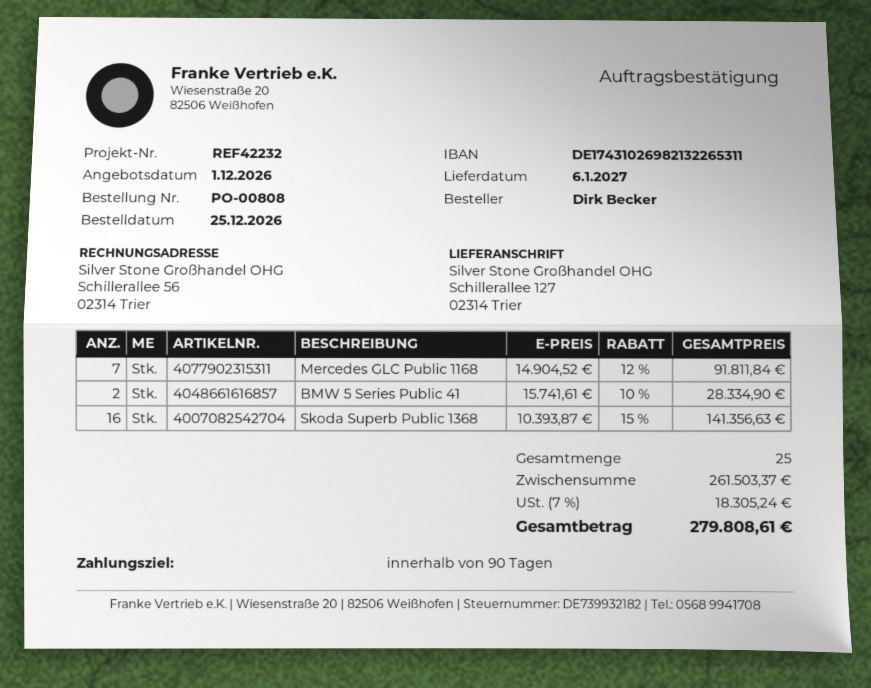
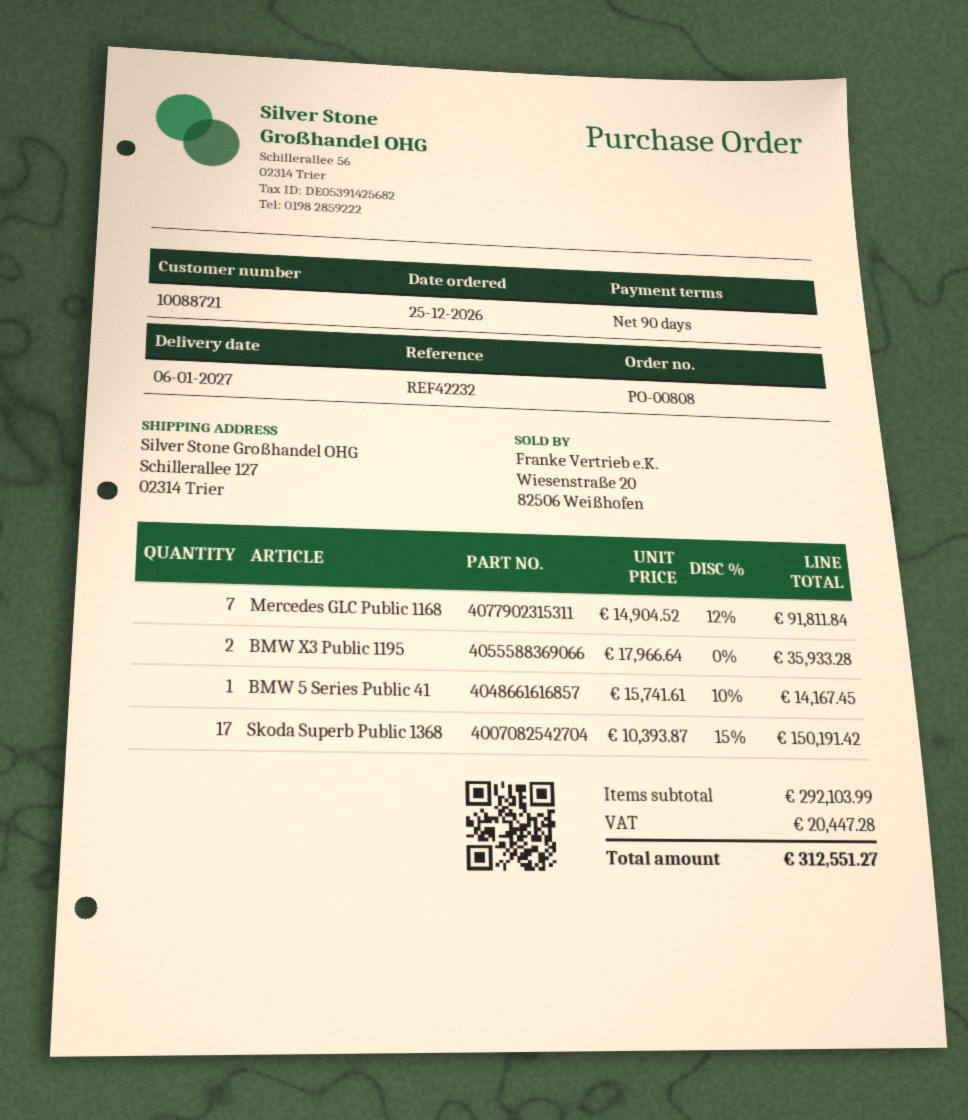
BMW 5 Series Public 41: 2 x 15741.61 - 10% = 28334.90 -> 1 x 15741.61 - 10% = 14167.45
Skoda Superb Public 1368: 16 x 10393.87 - 15% = 141356.63 -> 17 x 10393.87 - 15% = 150191.42
BMW X3 Public 1195: none -> 2 x 17966.64 = 35933.28
subtotal: 261503.37 -> 292103.99
tax: 18305.24 -> 20447.28
total: 279808.61 -> 312551.27

